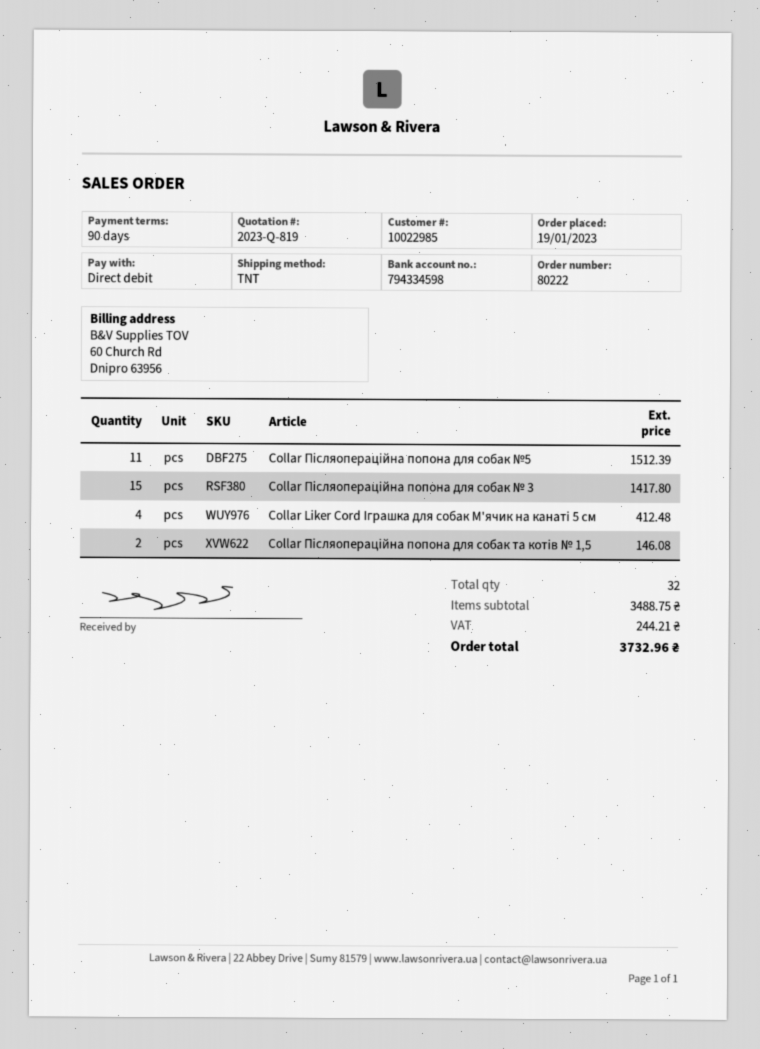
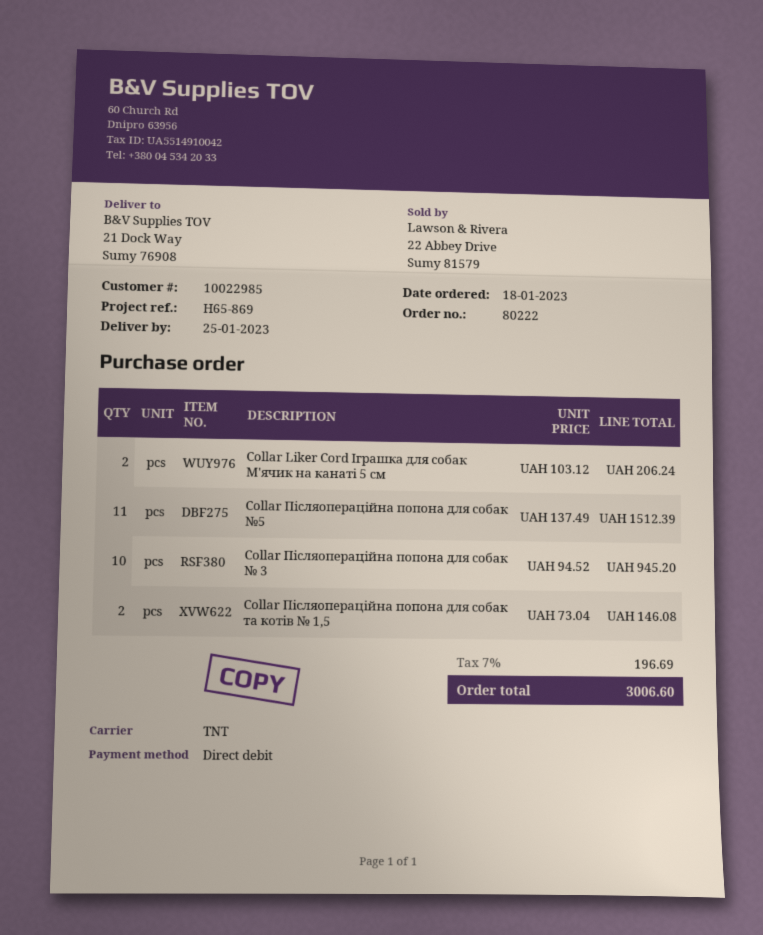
order date: 2023-01-19 -> 2023-01-18
Collar Післяопераційна попона для собак № 3: 15 for 1417.80 -> 10 for 945.20
Collar Liker Cord Іграшка для собак М'ячик на канаті 5 см: 4 for 412.48 -> 2 for 206.24
tax: 244.21 -> 196.69
total: 3732.96 -> 3006.60

